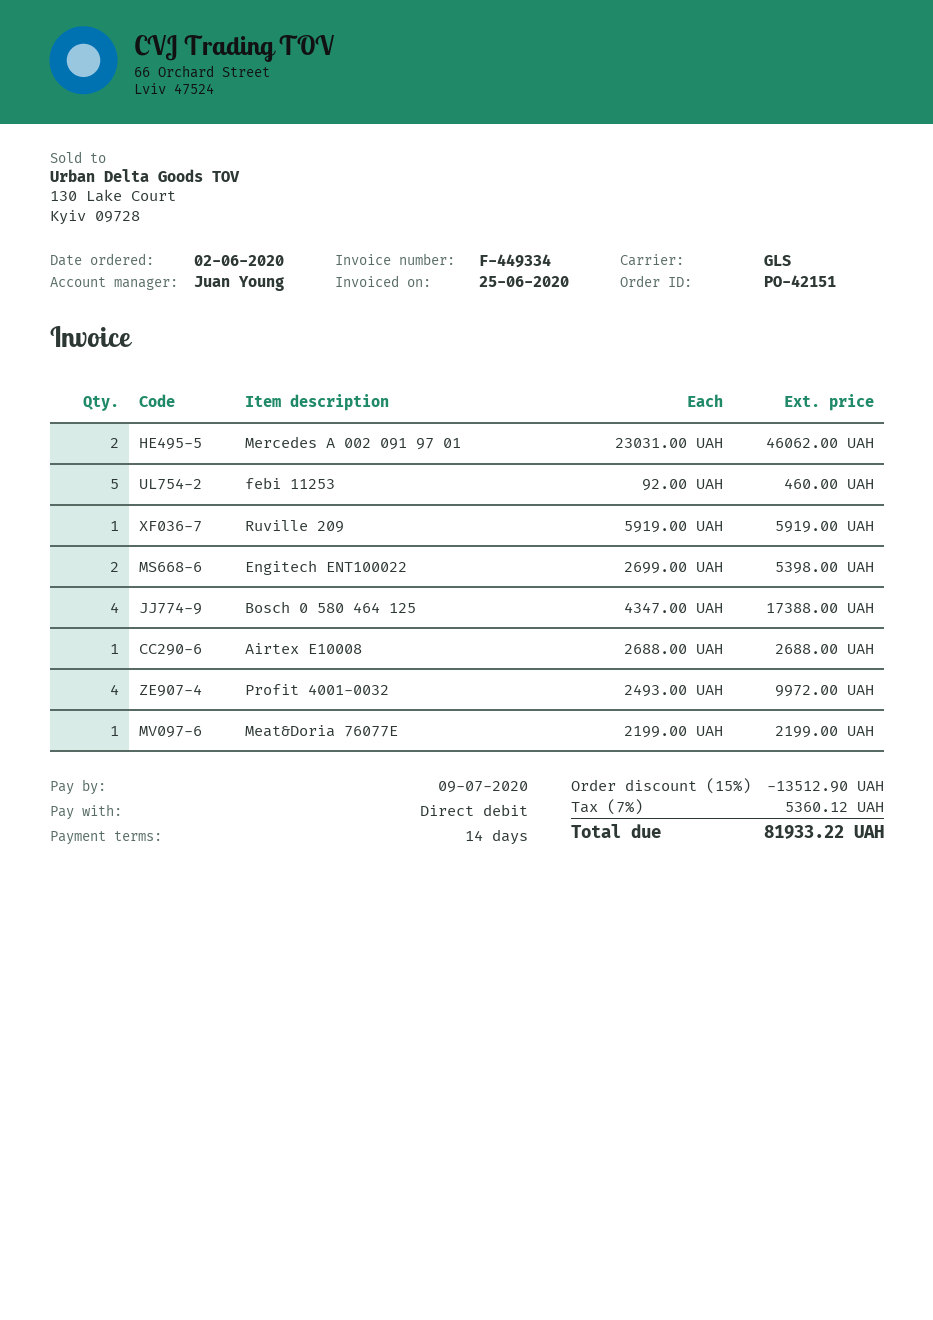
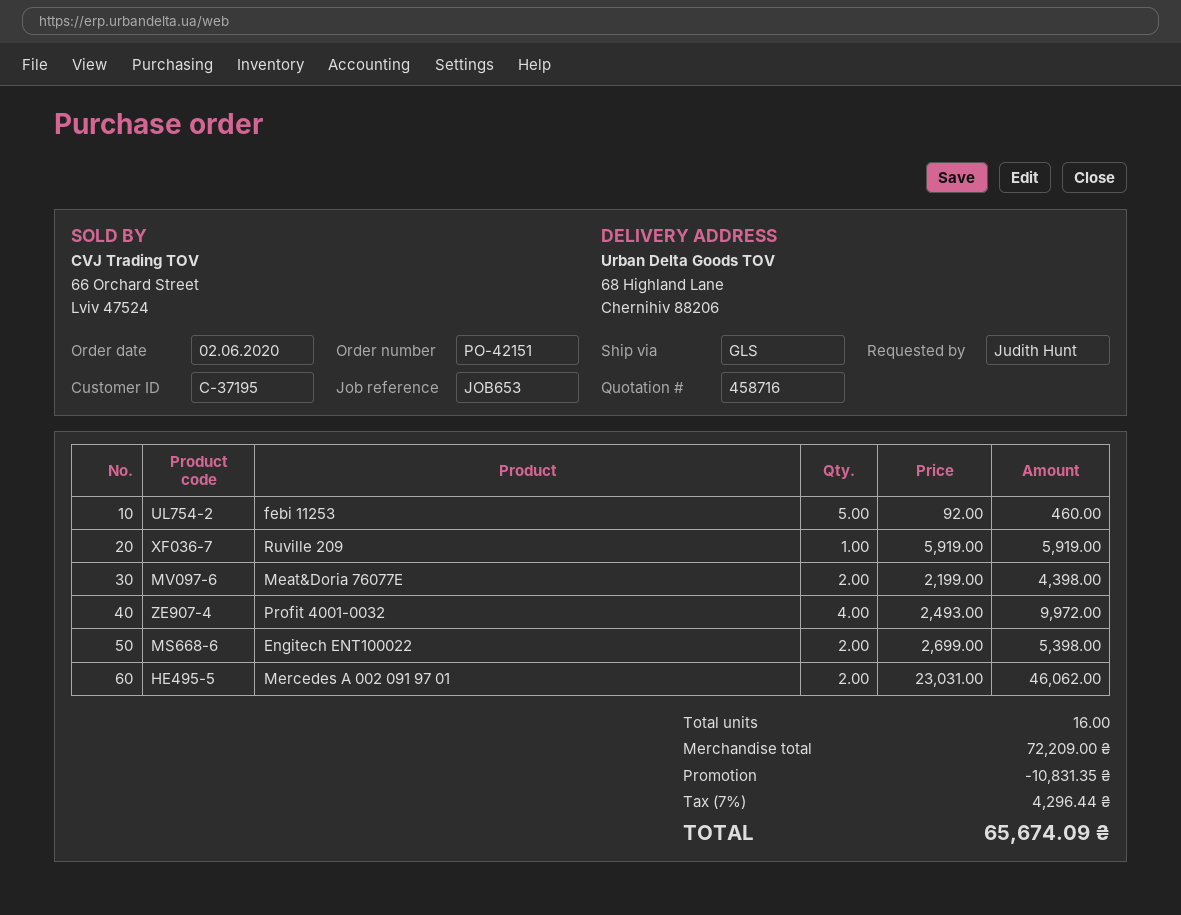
Bosch 0 580 464 125: 4 x 4347.00 = 17388.00 -> none
Airtex E10008: 1 x 2688.00 = 2688.00 -> none
Meat&Doria 76077E: 1 x 2199.00 = 2199.00 -> 2 x 2199.00 = 4398.00
discount: 13512.90 -> 10831.35
tax: 7% = 5360.12 -> 7% = 4296.44
total: 81933.22 -> 65674.09

